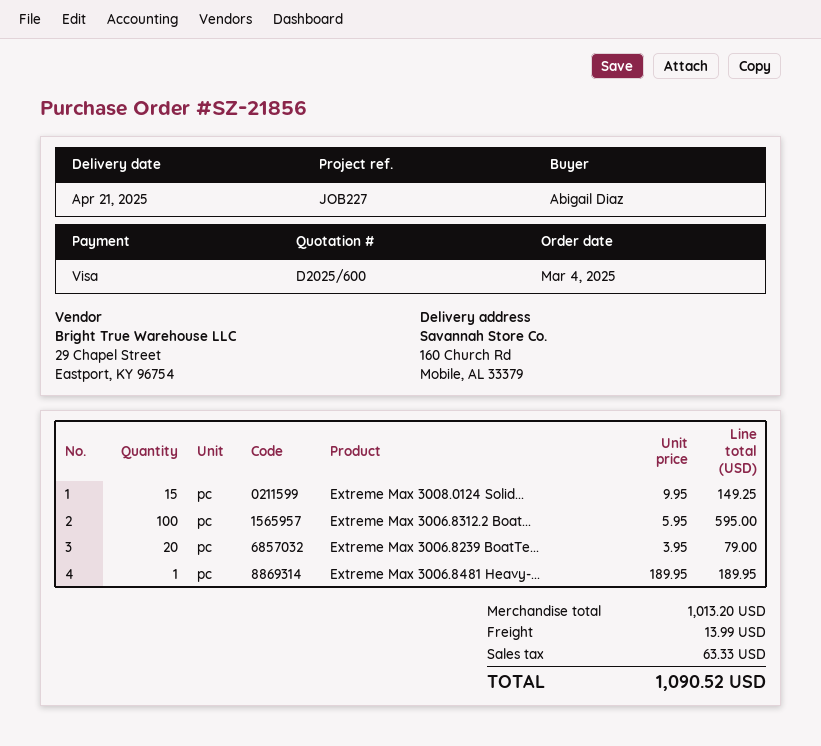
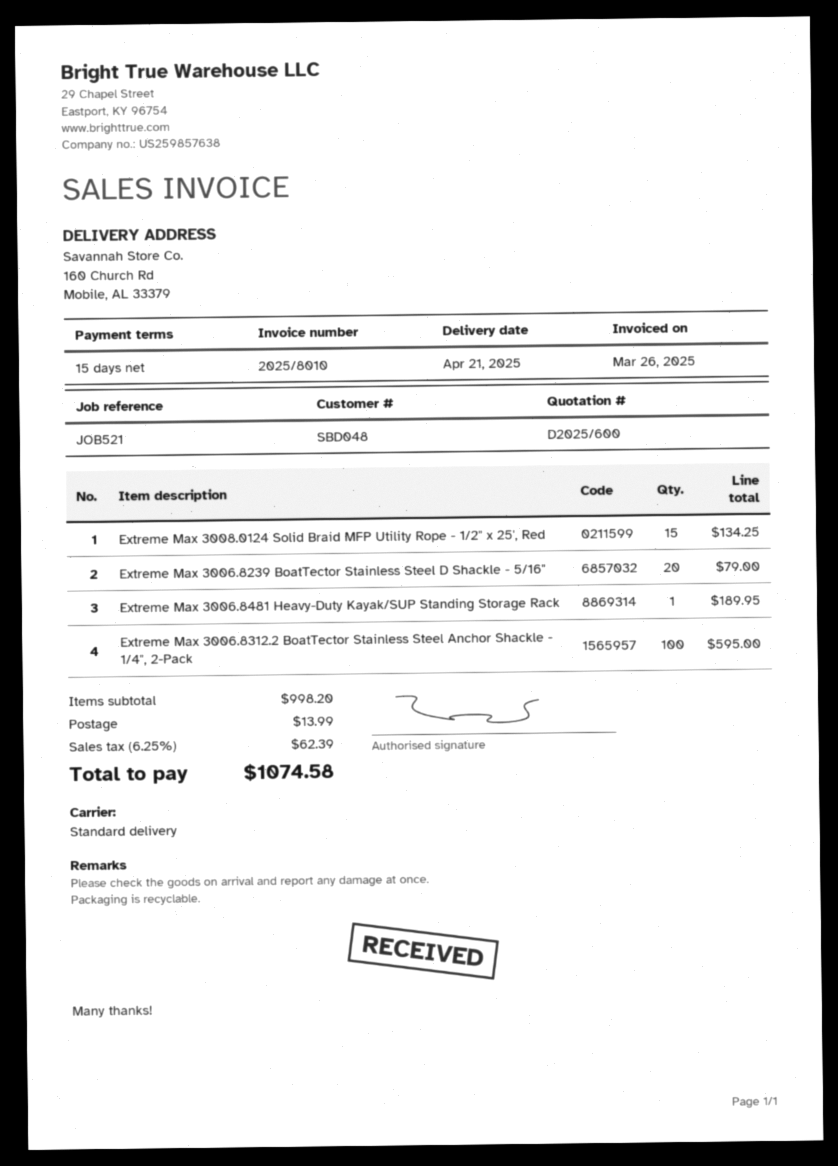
reference: JOB227 -> JOB521
Extreme Max 3008.0124 Solid...: 15 for 149.25 -> 15 for 134.25
subtotal: 1013.20 -> 998.20
tax: 63.33 -> 62.39
total: 1090.52 -> 1074.58

